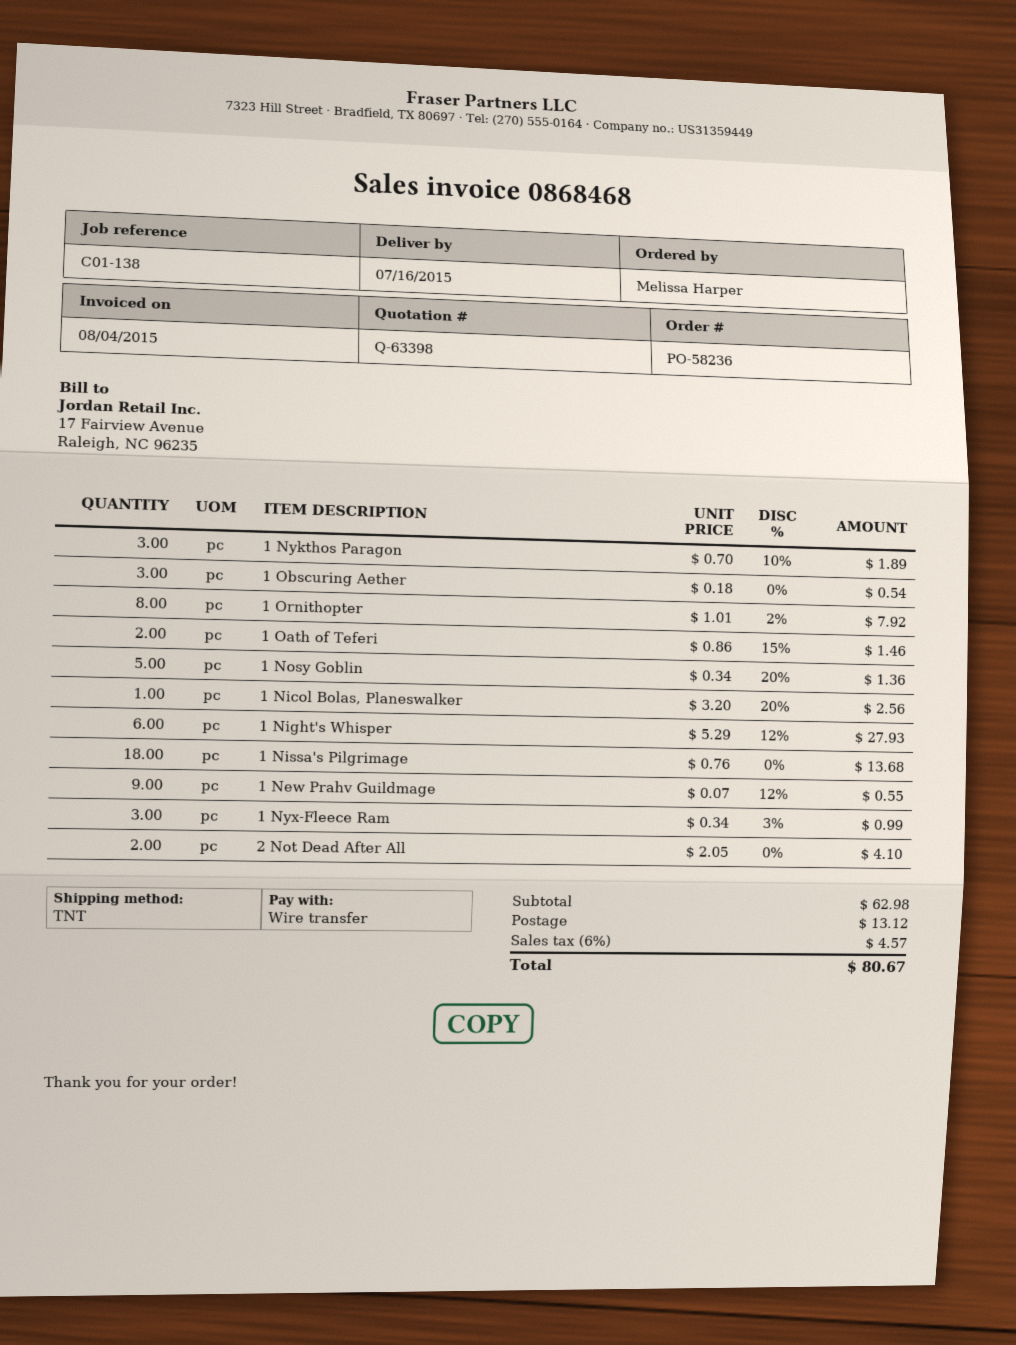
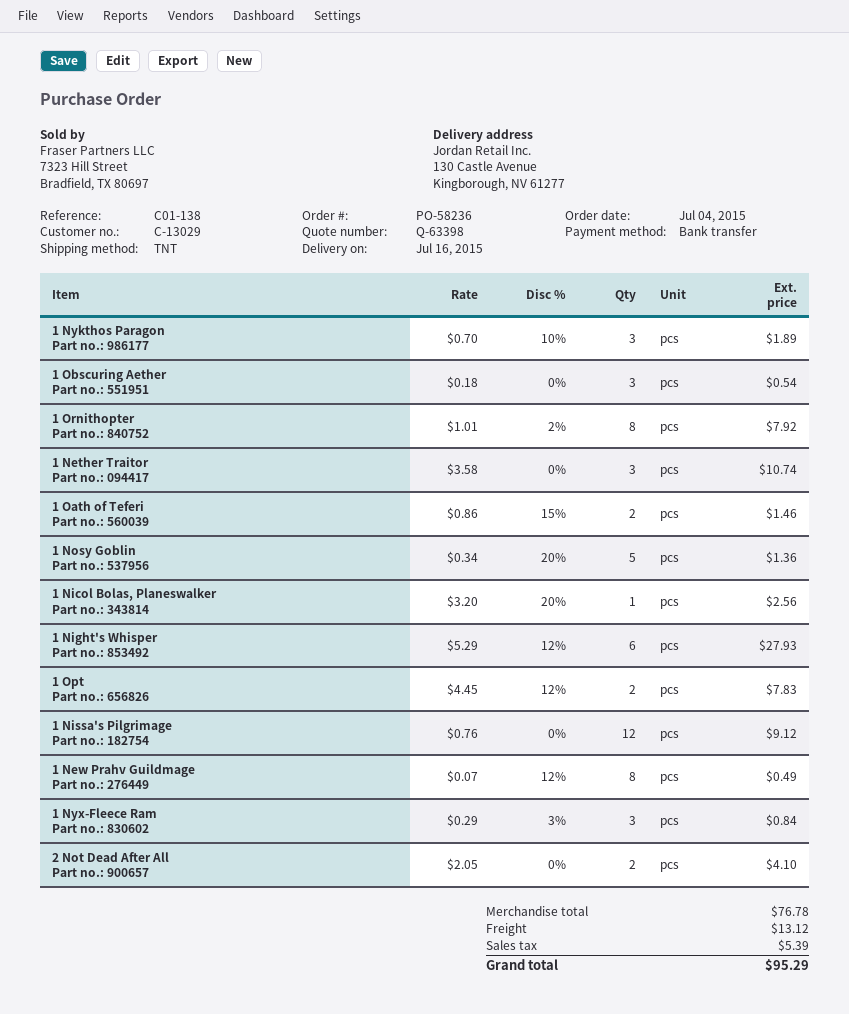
1 Nissa's Pilgrimage: 18 x 0.76 = 13.68 -> 12 x 0.76 = 9.12
1 New Prahv Guildmage: 9 x 0.07 - 12% = 0.55 -> 8 x 0.07 - 12% = 0.49
1 Nyx-Fleece Ram: 3 x 0.34 - 3% = 0.99 -> 3 x 0.29 - 3% = 0.84
1 Nether Traitor: none -> 3 x 3.58 = 10.74
1 Opt: none -> 2 x 4.45 - 12% = 7.83
subtotal: 62.98 -> 76.78
tax: 4.57 -> 5.39
total: 80.67 -> 95.29

